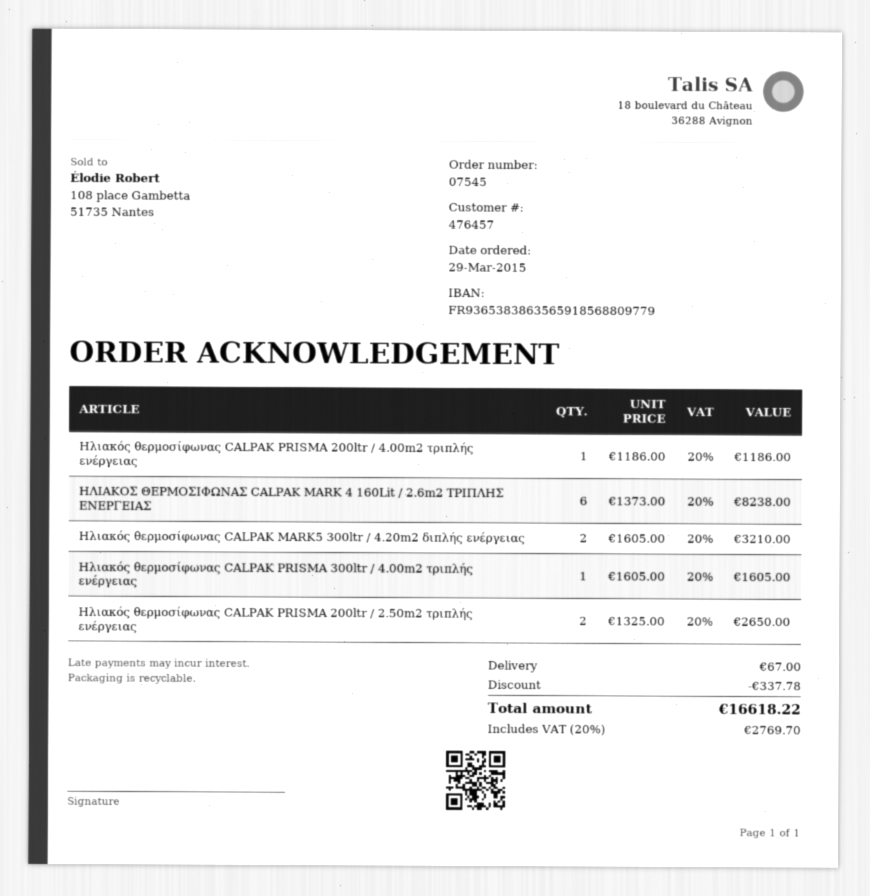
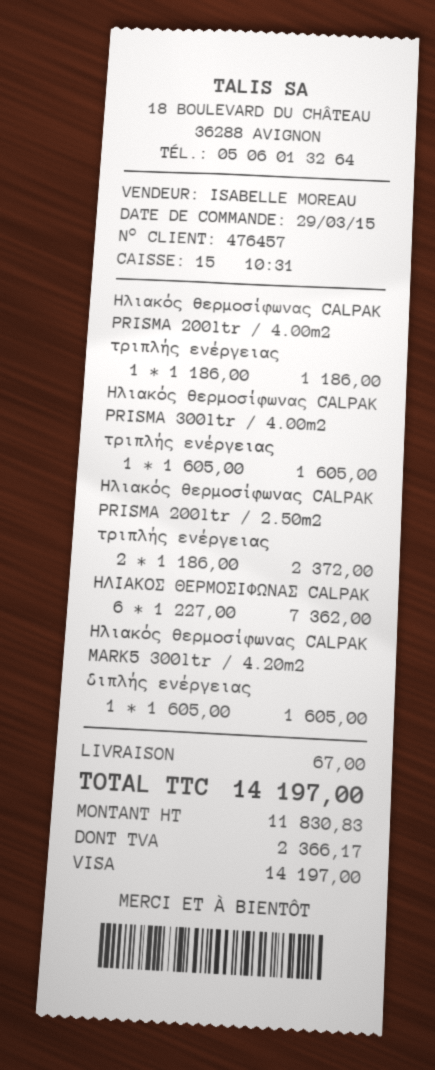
ΗΛΙΑΚΟΣ ΘΕΡΜΟΣΙΦΩΝΑΣ CALPAK MARK 4 160Lit / 2.6m2 ΤΡΙΠΛΗΣ ΕΝΕΡΓΕΙΑΣ: 6 x 1373.00 = 8238.00 -> 6 x 1227.00 = 7362.00
Ηλιακός θερμοσίφωνας CALPAK MARK5 300ltr / 4.20m2 διπλής ενέργειας: 2 x 1605.00 = 3210.00 -> 1 x 1605.00 = 1605.00
Ηλιακός θερμοσίφωνας CALPAK PRISMA 200ltr / 2.50m2 τριπλής ενέργειας: 2 x 1325.00 = 2650.00 -> 2 x 1186.00 = 2372.00
discount: 337.78 -> none
tax: 2769.70 -> 2366.17
total: 16618.22 -> 14197.00

